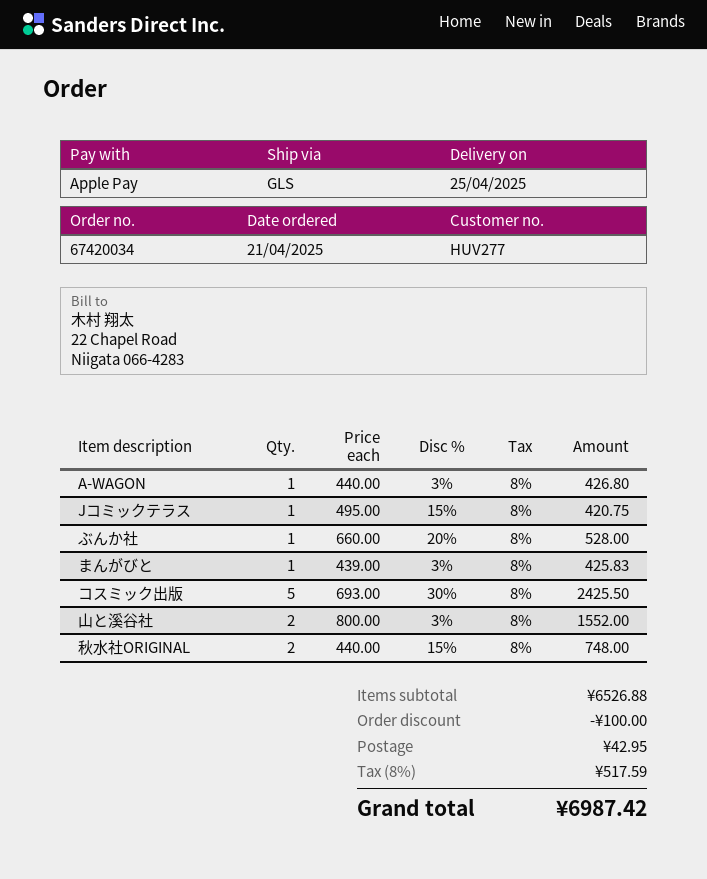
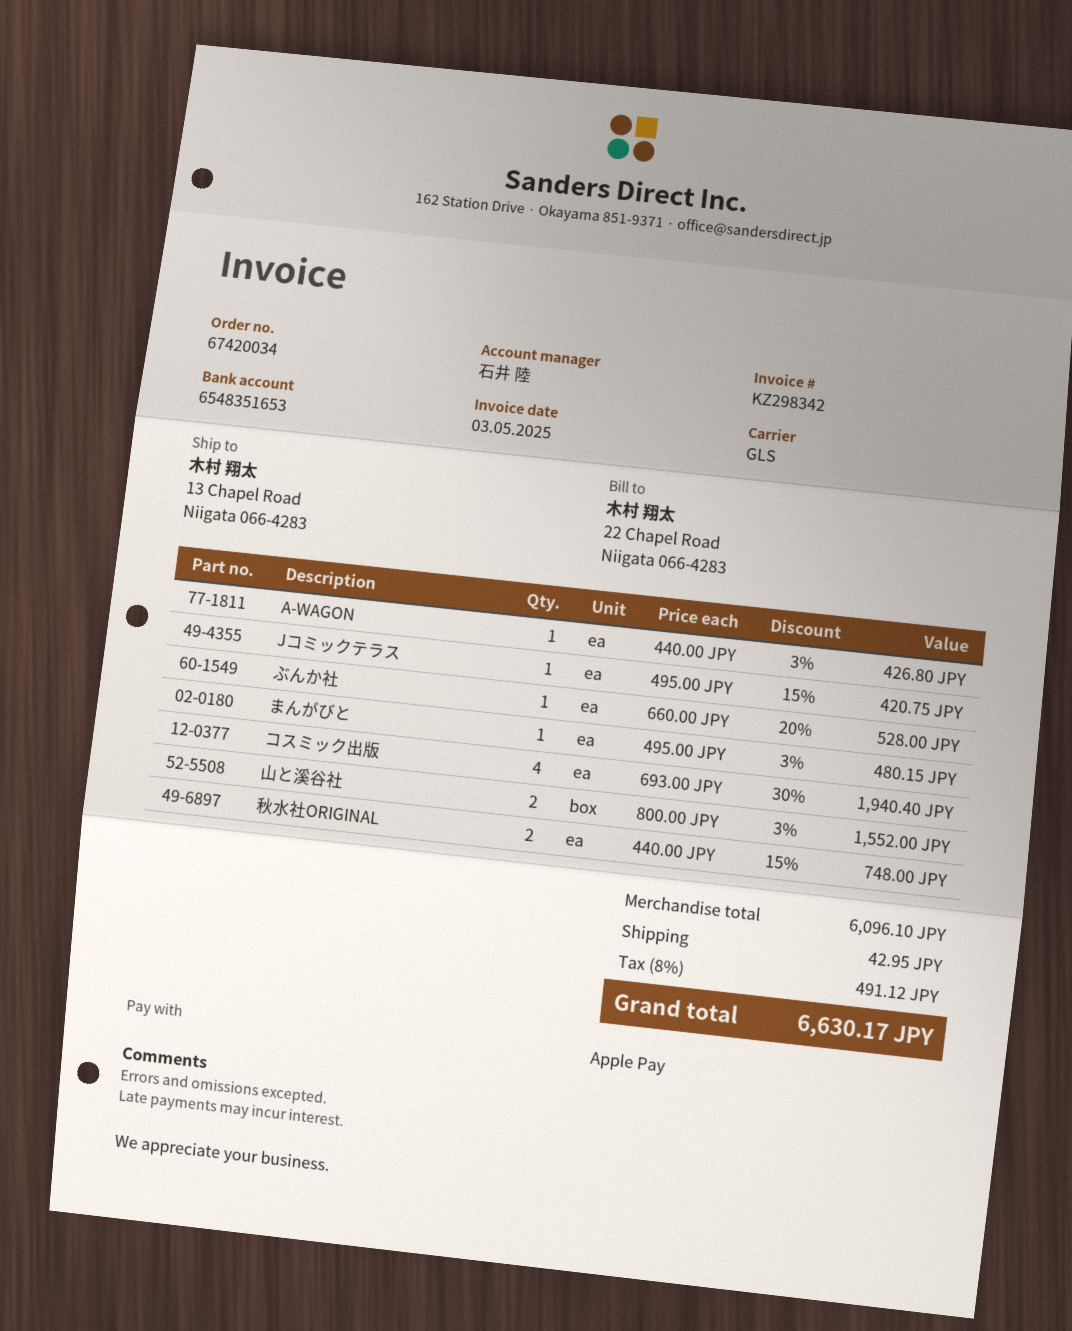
まんがびと: 1 x 439.00 - 3% = 425.83 -> 1 x 495.00 - 3% = 480.15
コスミック出版: 5 x 693.00 - 30% = 2425.50 -> 4 x 693.00 - 30% = 1940.40
subtotal: 6526.88 -> 6096.10
discount: 100.00 -> none
tax: 8% = 517.59 -> 8% = 491.12
total: 6987.42 -> 6630.17

